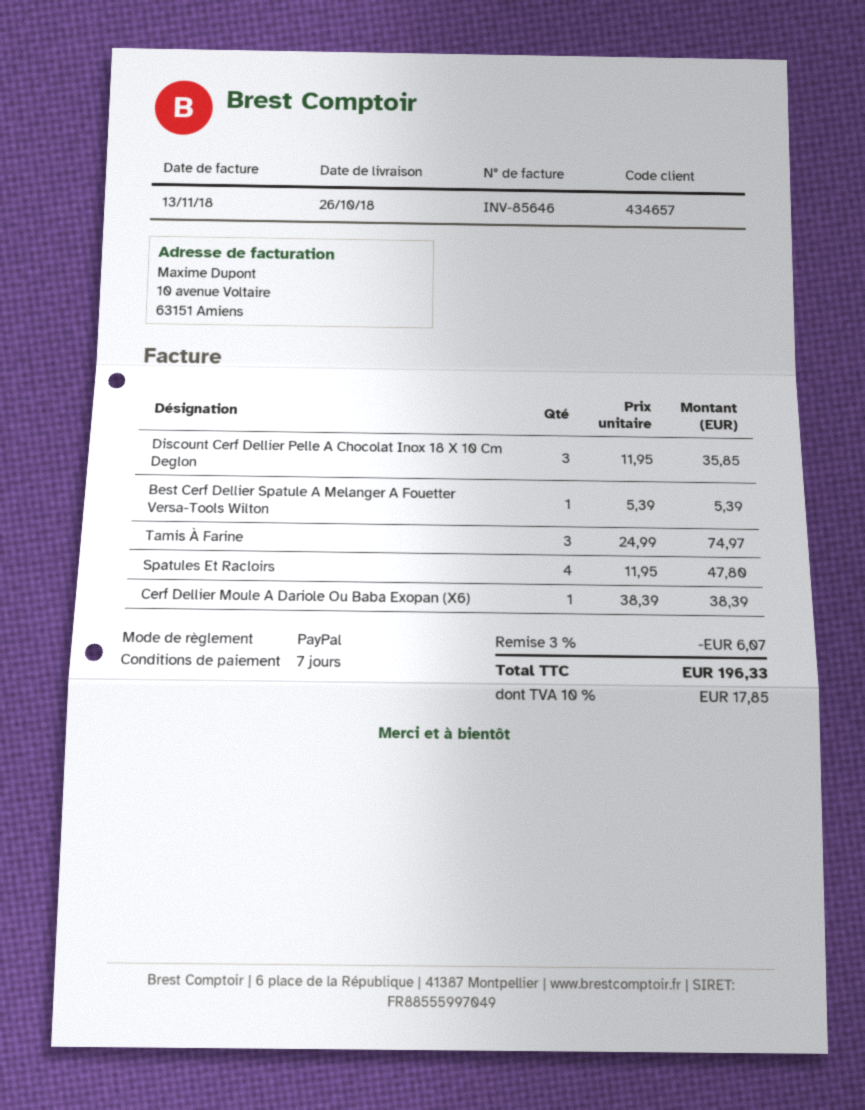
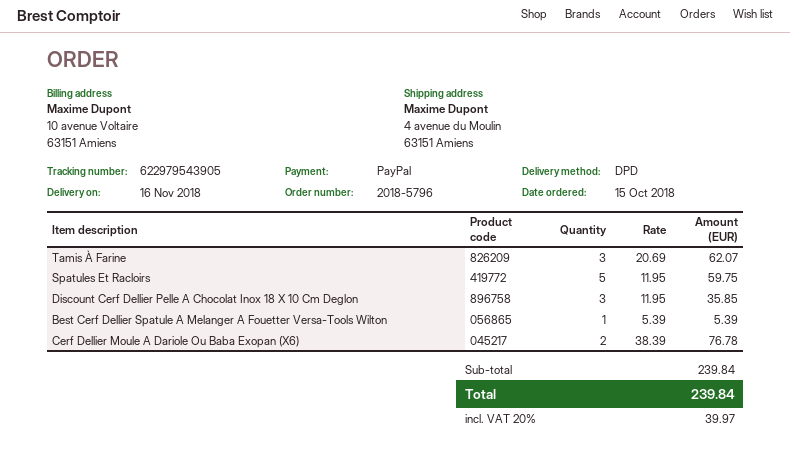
delivery date: 2018-10-26 -> 2018-11-16
Tamis À Farine: 3 x 24.99 = 74.97 -> 3 x 20.69 = 62.07
Spatules Et Racloirs: 4 x 11.95 = 47.80 -> 5 x 11.95 = 59.75
Cerf Dellier Moule A Dariole Ou Baba Exopan (X6): 1 x 38.39 = 38.39 -> 2 x 38.39 = 76.78
discount: 3% = 6.07 -> none
tax: 10% = 17.85 -> 20% = 39.97
total: 196.33 -> 239.84

